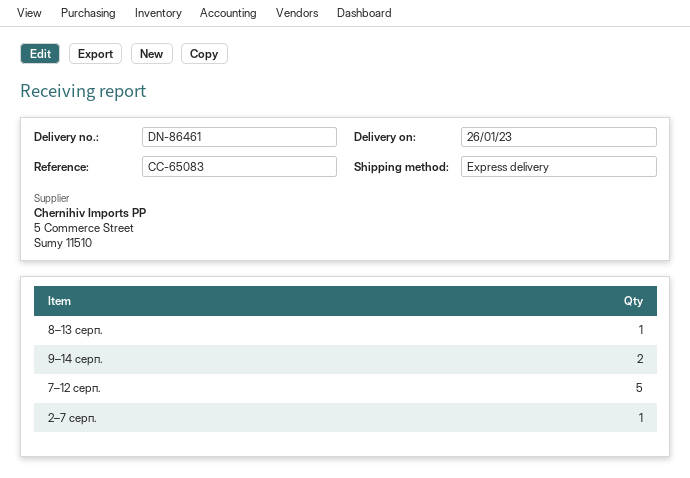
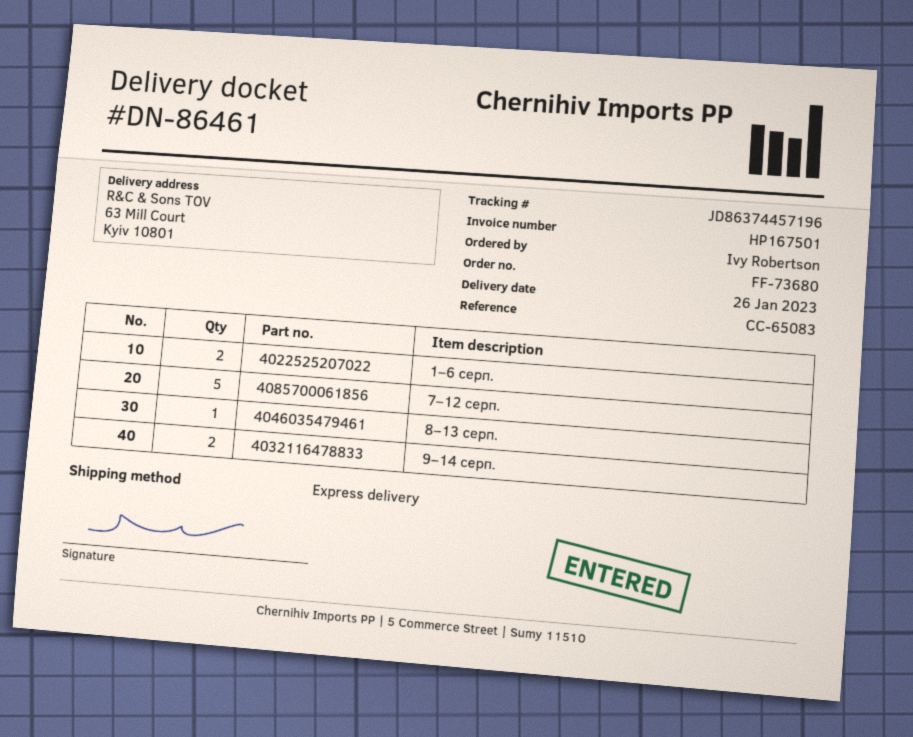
2–7 серп.: 1 -> none
1–6 серп.: none -> 2

